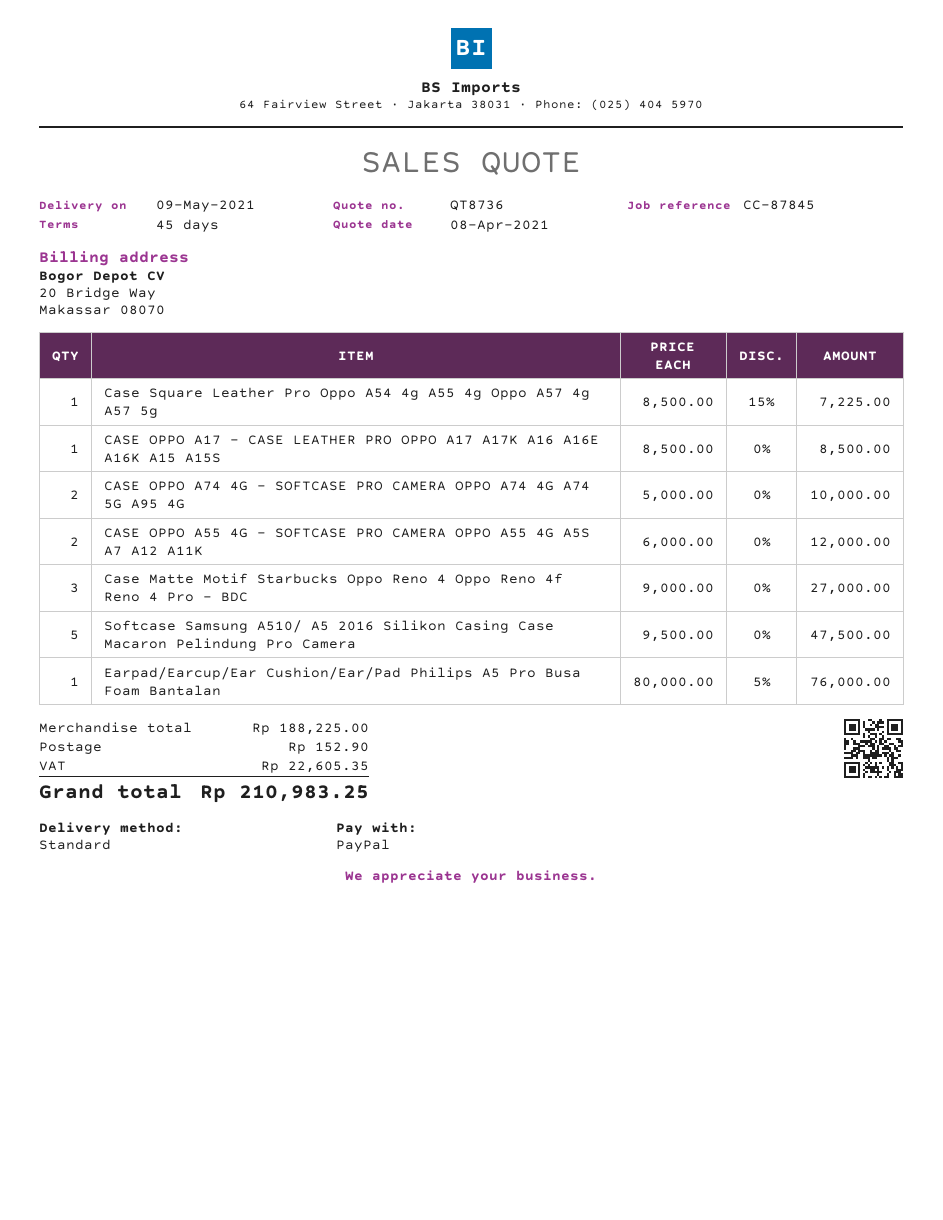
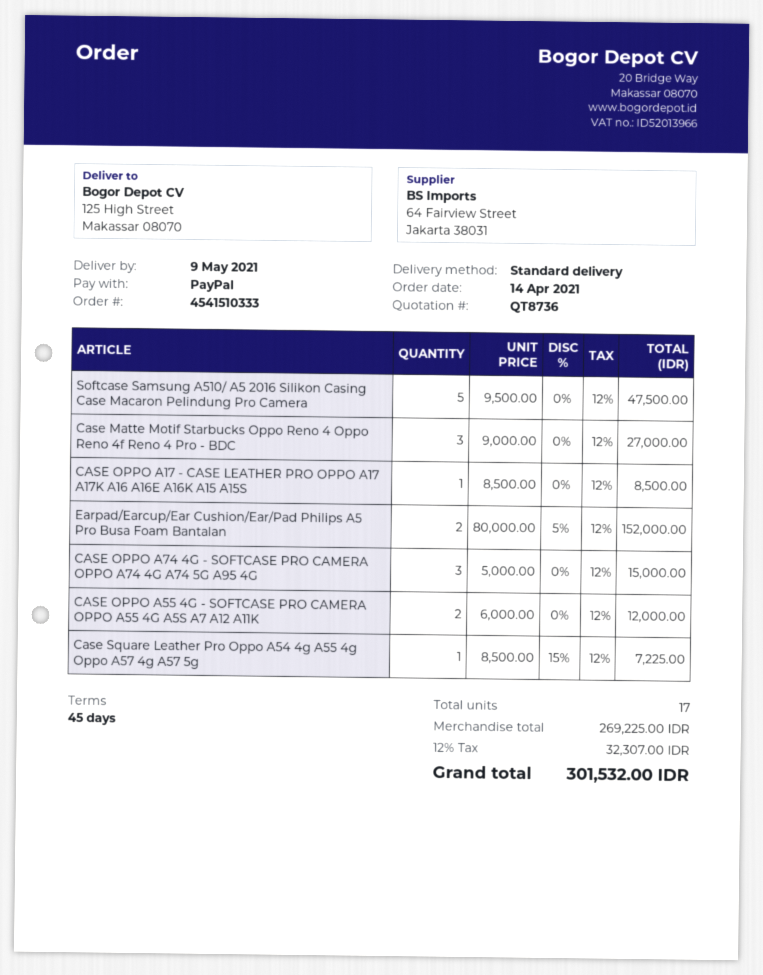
CASE OPPO A74 4G - SOFTCASE PRO CAMERA OPPO A74 4G A74 5G A95 4G: 2 x 5000.00 = 10000.00 -> 3 x 5000.00 = 15000.00
Earpad/Earcup/Ear Cushion/Ear/Pad Philips A5 Pro Busa Foam Bantalan: 1 x 80000.00 - 5% = 76000.00 -> 2 x 80000.00 - 5% = 152000.00
subtotal: 188225.00 -> 269225.00
shipping: 152.90 -> none
tax: 22605.35 -> 32307.00
total: 210983.25 -> 301532.00

